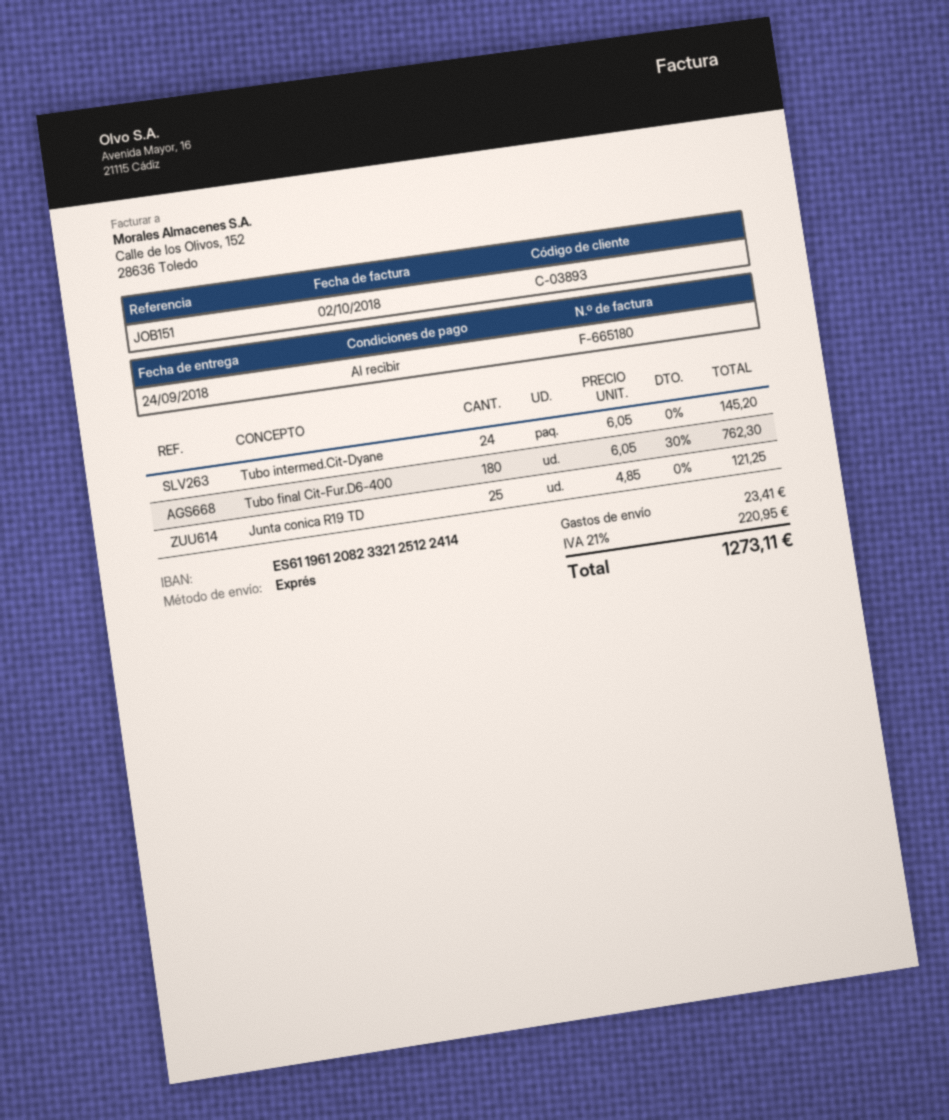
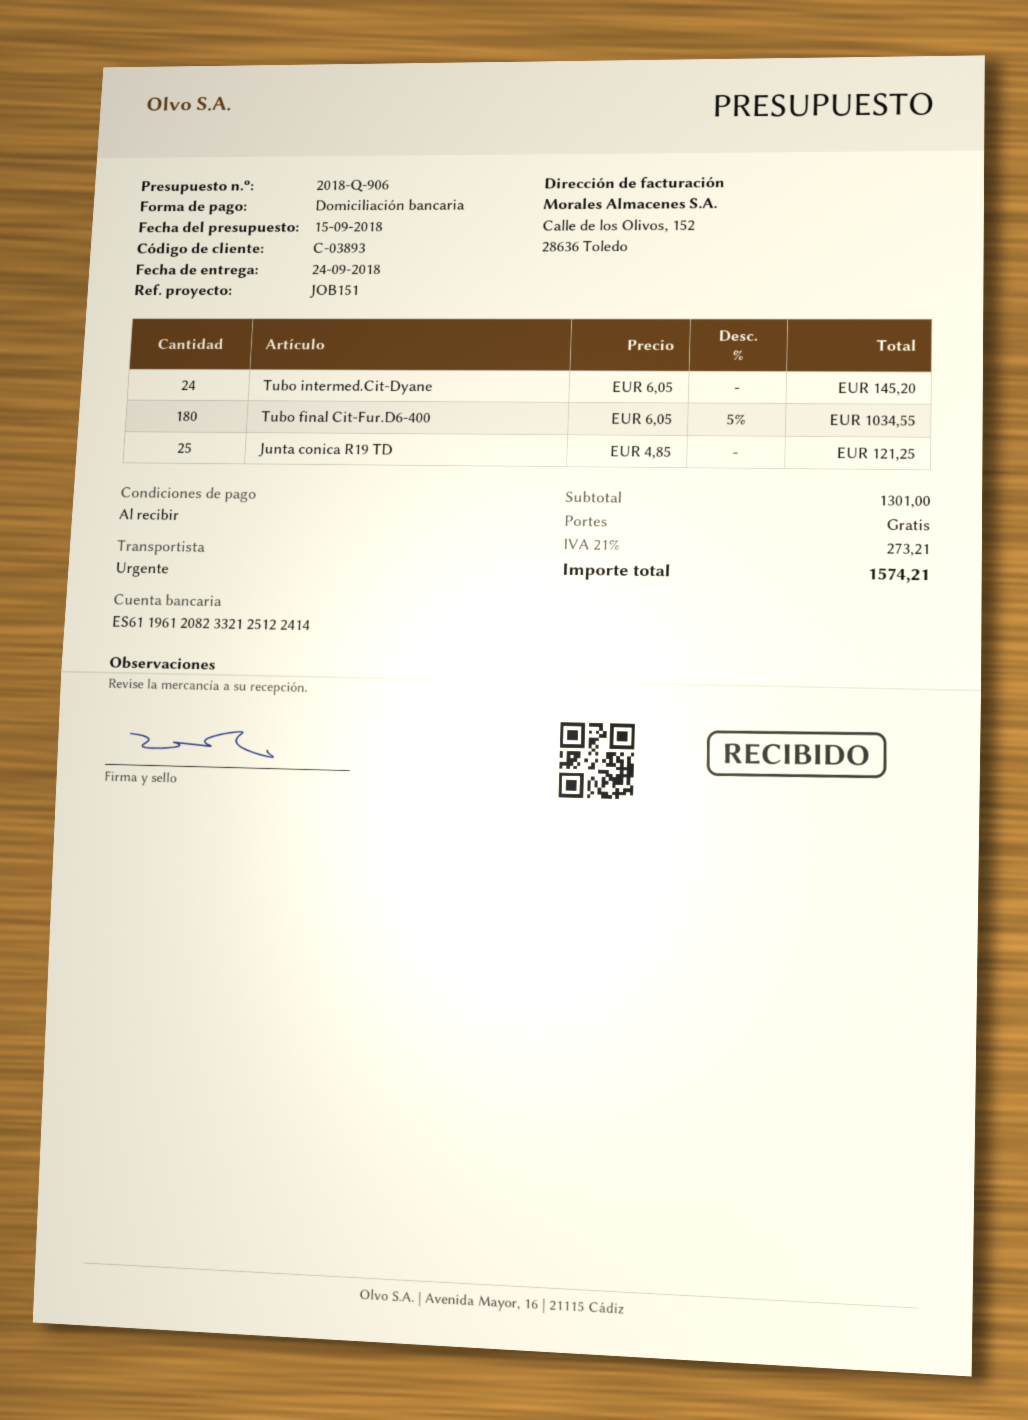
Tubo final Cit-Fur.D6-400: 180 x 6.05 - 30% = 762.30 -> 180 x 6.05 - 5% = 1034.55
shipping: 23.41 -> 0.00
tax: 21% = 220.95 -> 21% = 273.21
total: 1273.11 -> 1574.21

